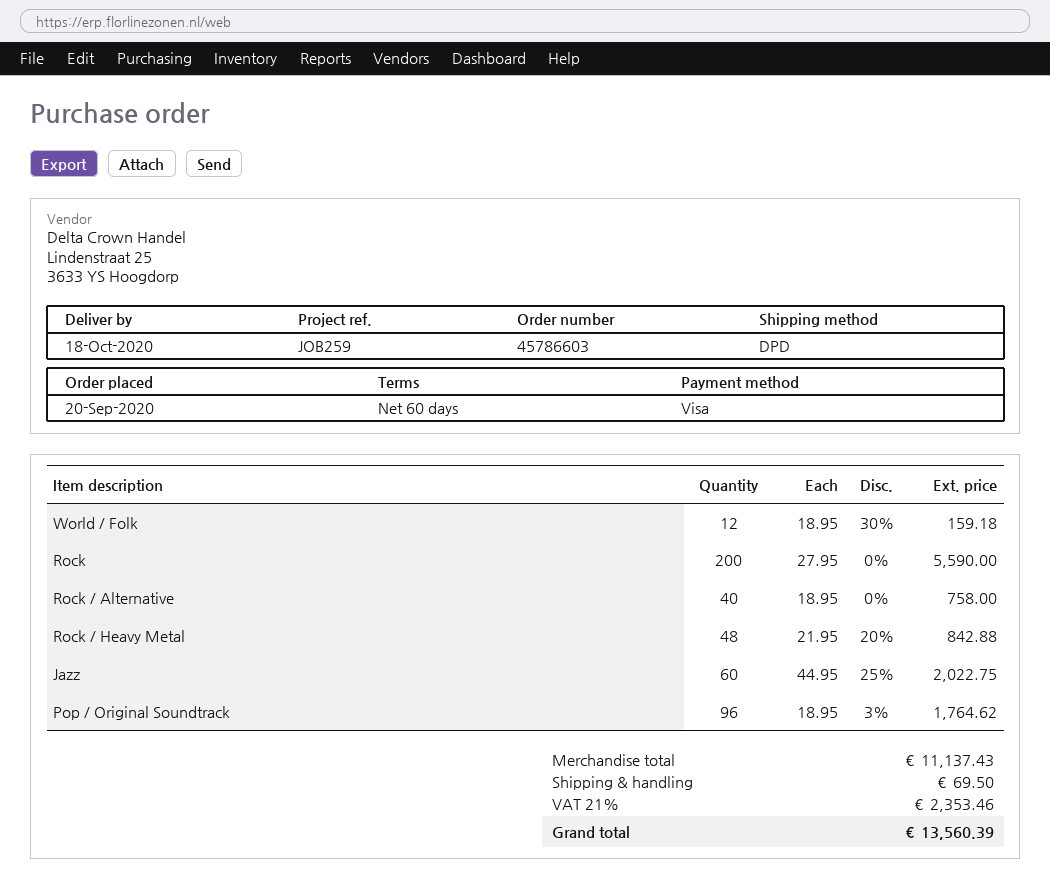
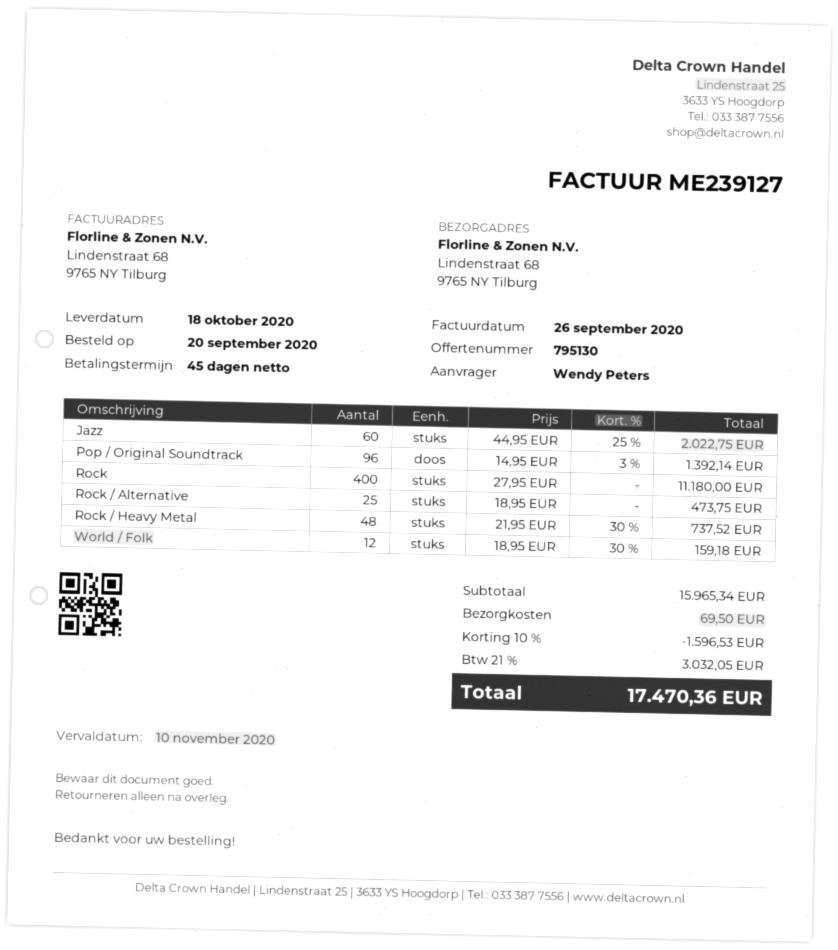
payment terms: 60 days -> 45 days
Rock: 200 x 27.95 = 5590.00 -> 400 x 27.95 = 11180.00
Rock / Alternative: 40 x 18.95 = 758.00 -> 25 x 18.95 = 473.75
Rock / Heavy Metal: 48 x 21.95 - 20% = 842.88 -> 48 x 21.95 - 30% = 737.52
Pop / Original Soundtrack: 96 x 18.95 - 3% = 1764.62 -> 96 x 14.95 - 3% = 1392.14
subtotal: 11137.43 -> 15965.34
discount: none -> 10% = 1596.53
tax: 21% = 2353.46 -> 21% = 3032.05
total: 13560.39 -> 17470.36

